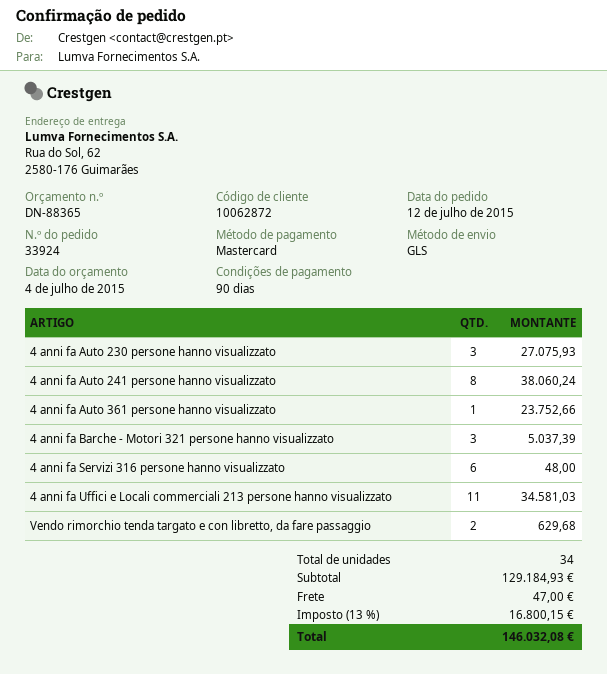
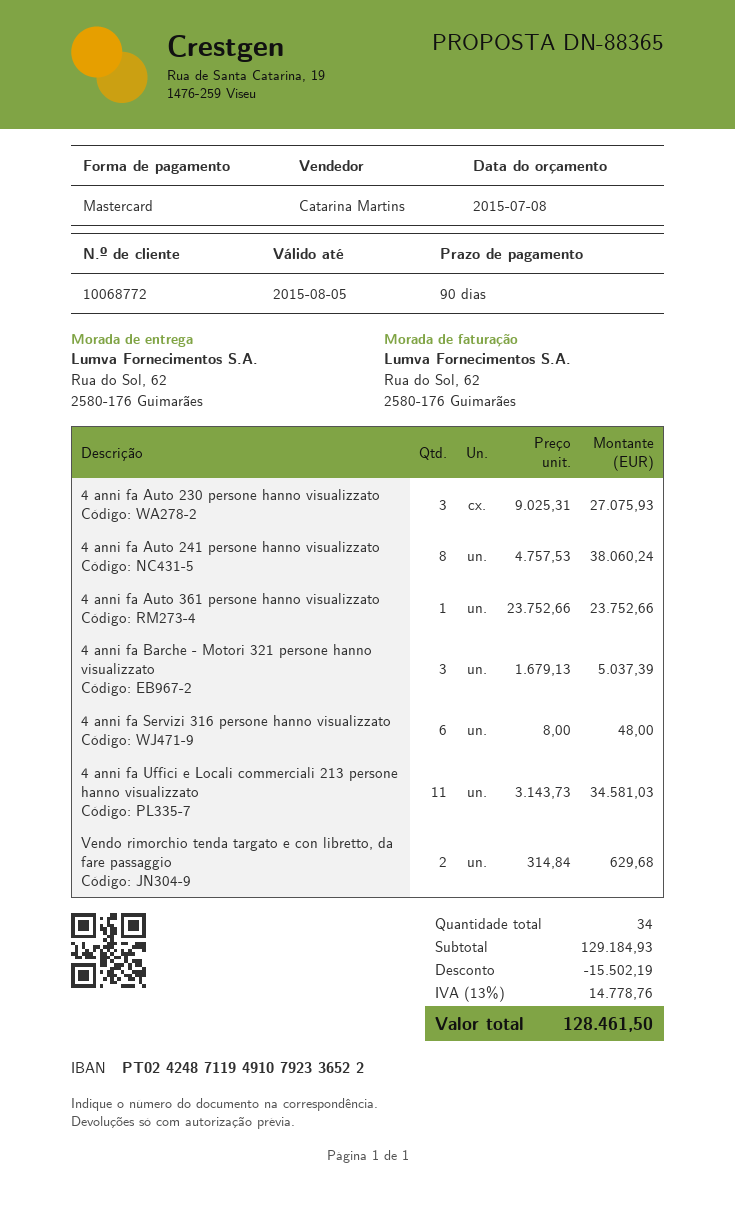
quote date: 2015-07-04 -> 2015-07-08
customer number: 10062872 -> 10068772
discount: none -> 15502.19
shipping: 47.00 -> none
tax: 13% = 16800.15 -> 13% = 14778.76
total: 146032.08 -> 128461.50

